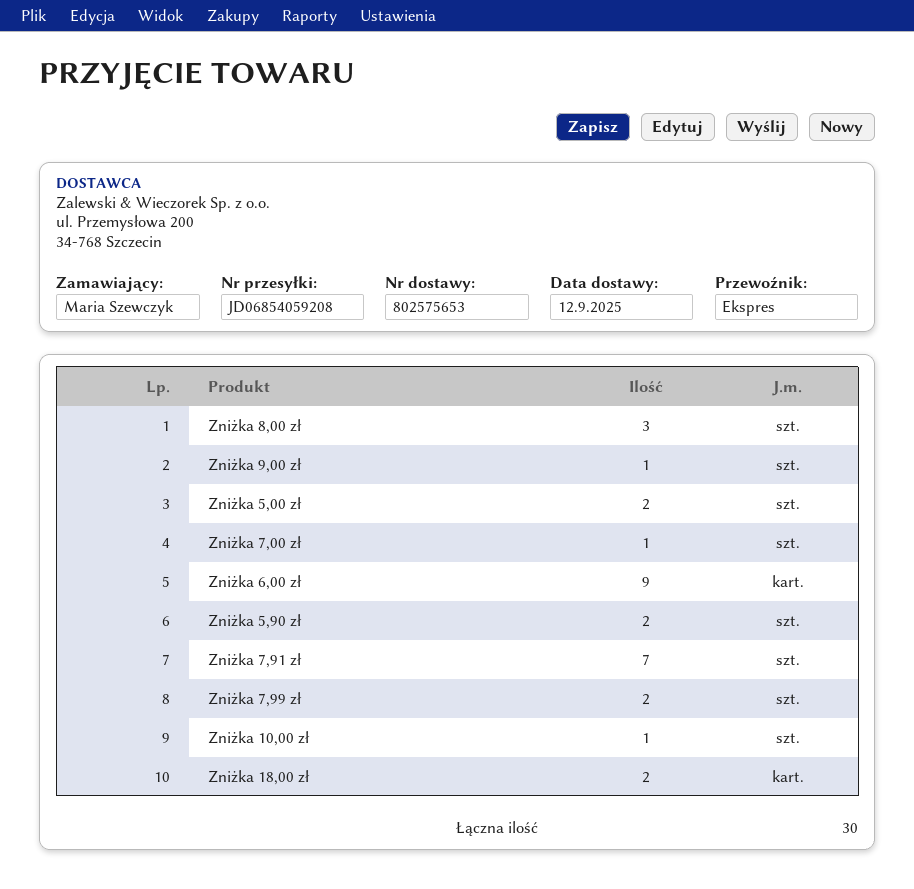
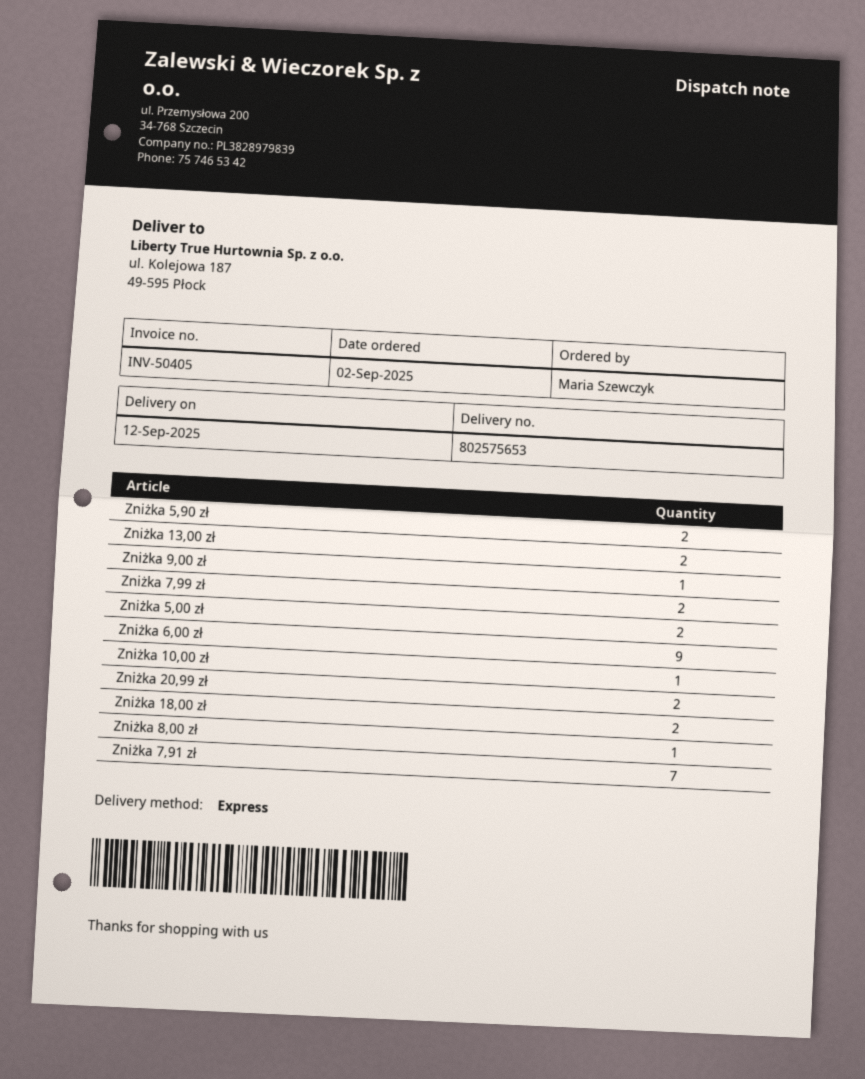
Zniżka 8,00 zł: 3 -> 1
Zniżka 7,00 zł: 1 -> none
Zniżka 13,00 zł: none -> 2
Zniżka 20,99 zł: none -> 2

